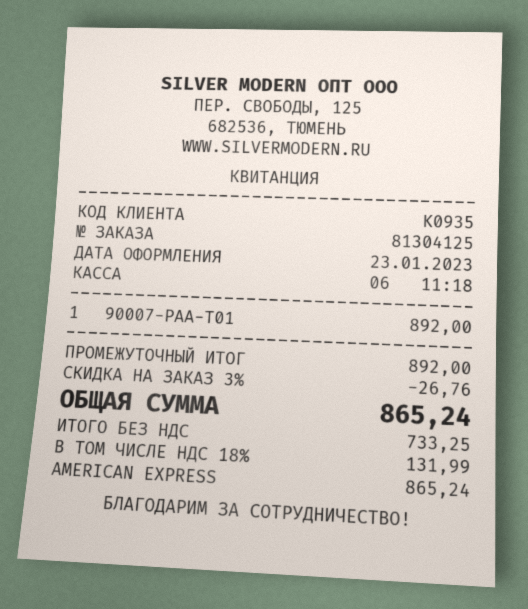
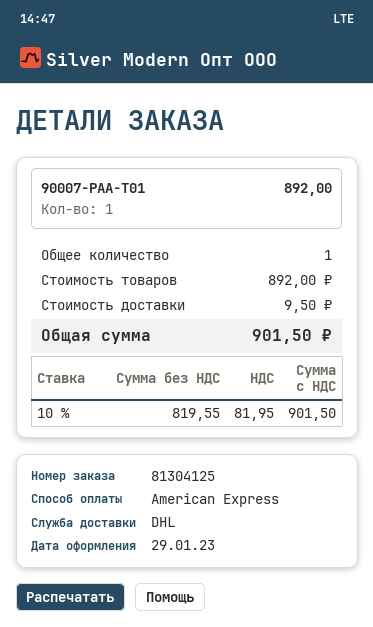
order date: 2023-01-23 -> 2023-01-29
discount: 3% = 26.76 -> none
shipping: none -> 9.50
net: 733.25 -> 819.55
tax: 18% = 131.99 -> 10% = 81.95
total: 865.24 -> 901.50

